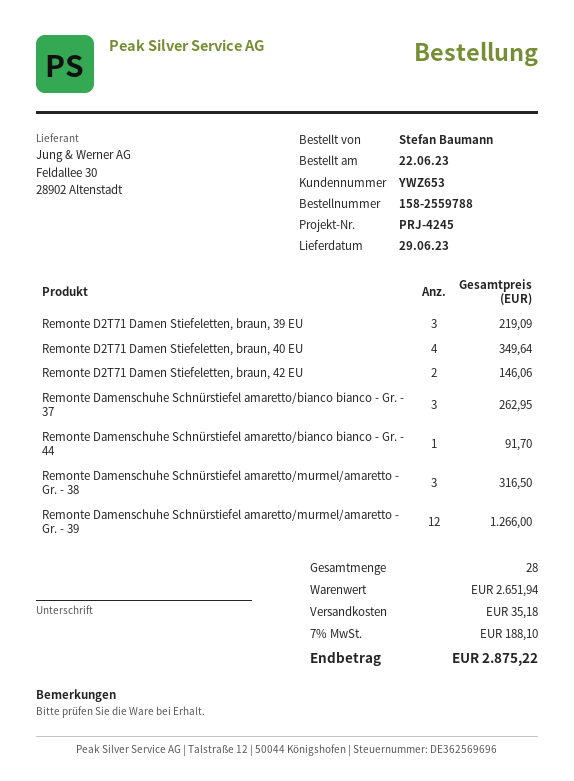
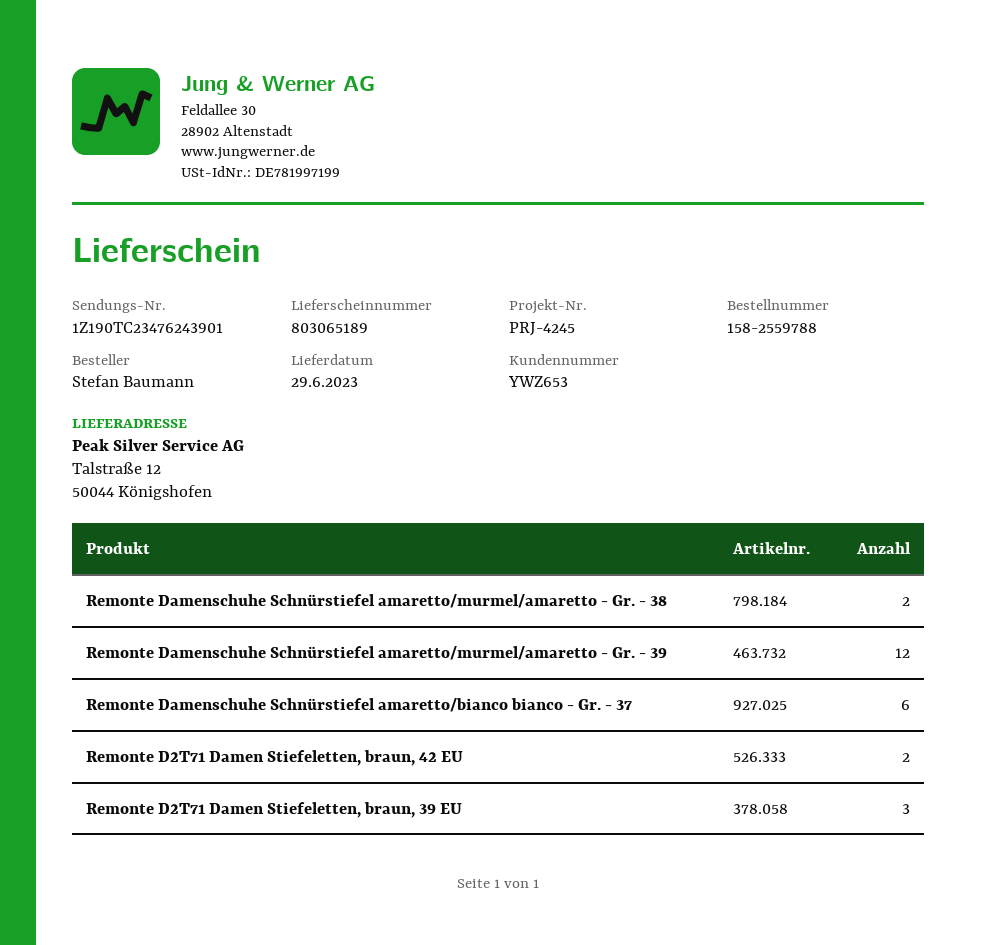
Remonte D2T71 Damen Stiefeletten, braun, 40 EU: 4 -> none
Remonte Damenschuhe Schnürstiefel amaretto/bianco bianco - Gr. - 37: 3 -> 6
Remonte Damenschuhe Schnürstiefel amaretto/bianco bianco - Gr. - 44: 1 -> none
Remonte Damenschuhe Schnürstiefel amaretto/murmel/amaretto - Gr. - 38: 3 -> 2

